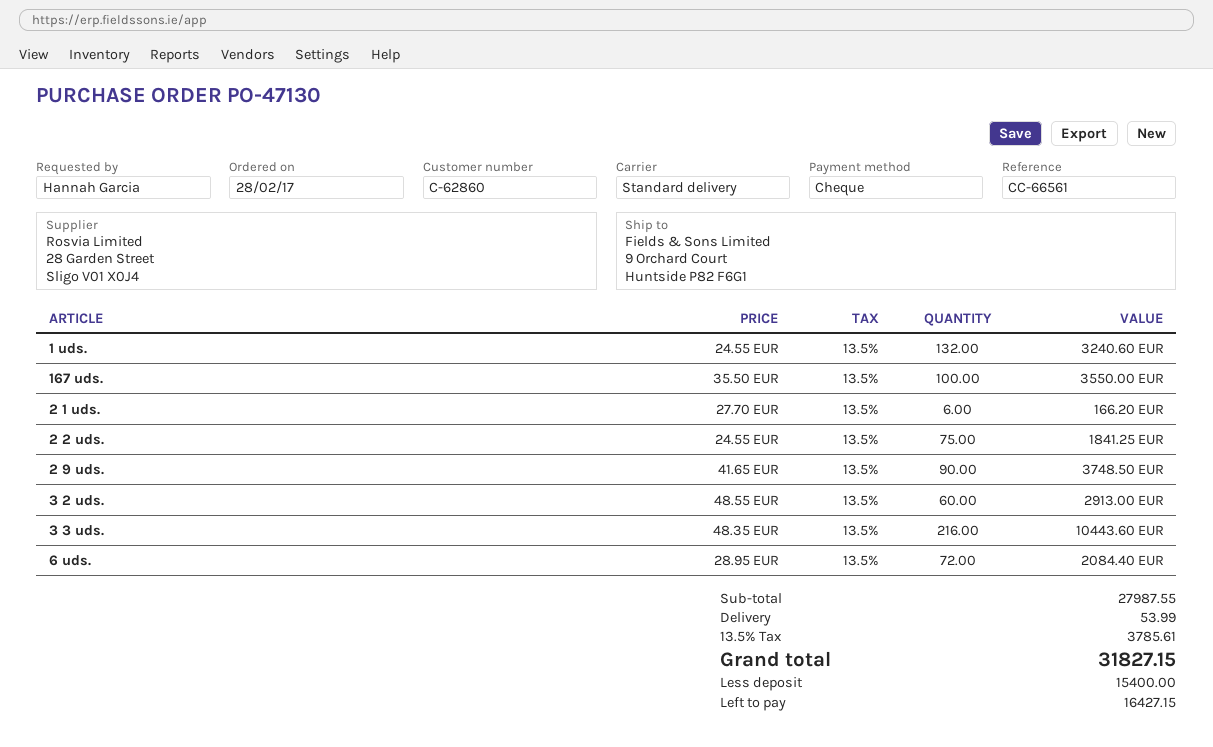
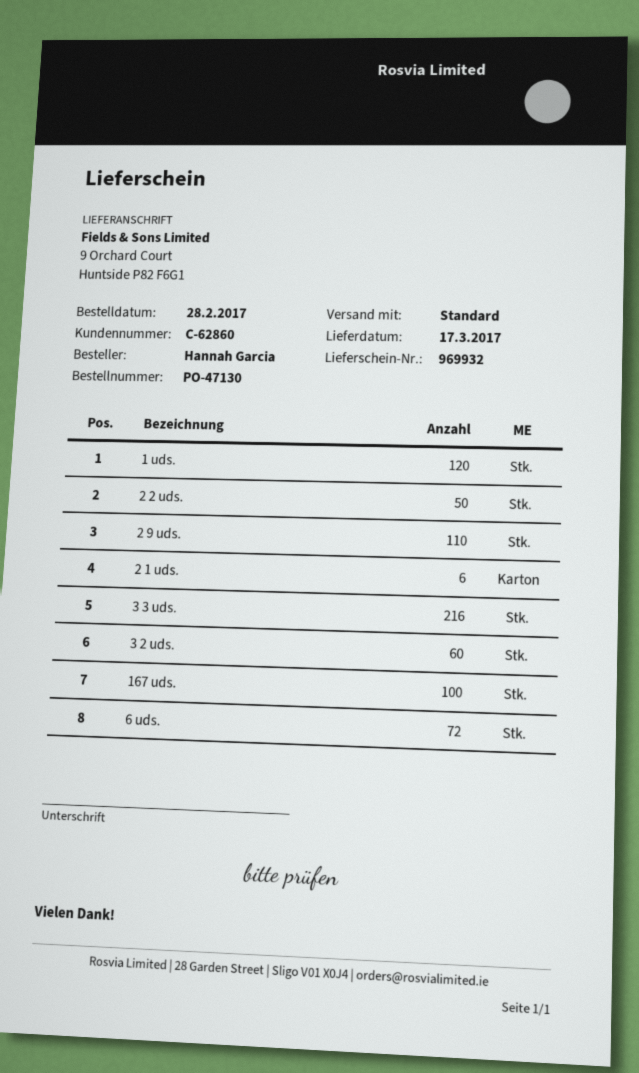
1 uds.: 132 -> 120
2 2 uds.: 75 -> 50
2 9 uds.: 90 -> 110

